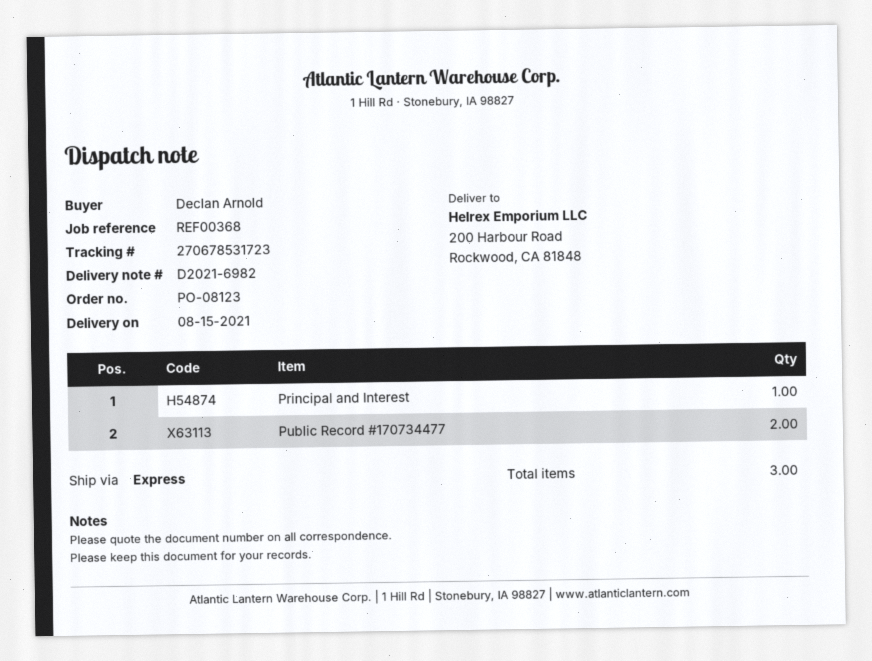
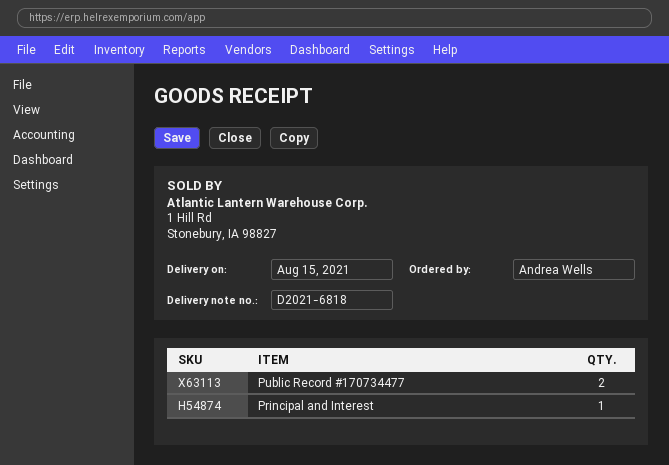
delivery note number: D2021-6982 -> D2021-6818
ordered by: Declan Arnold -> Andrea Wells

